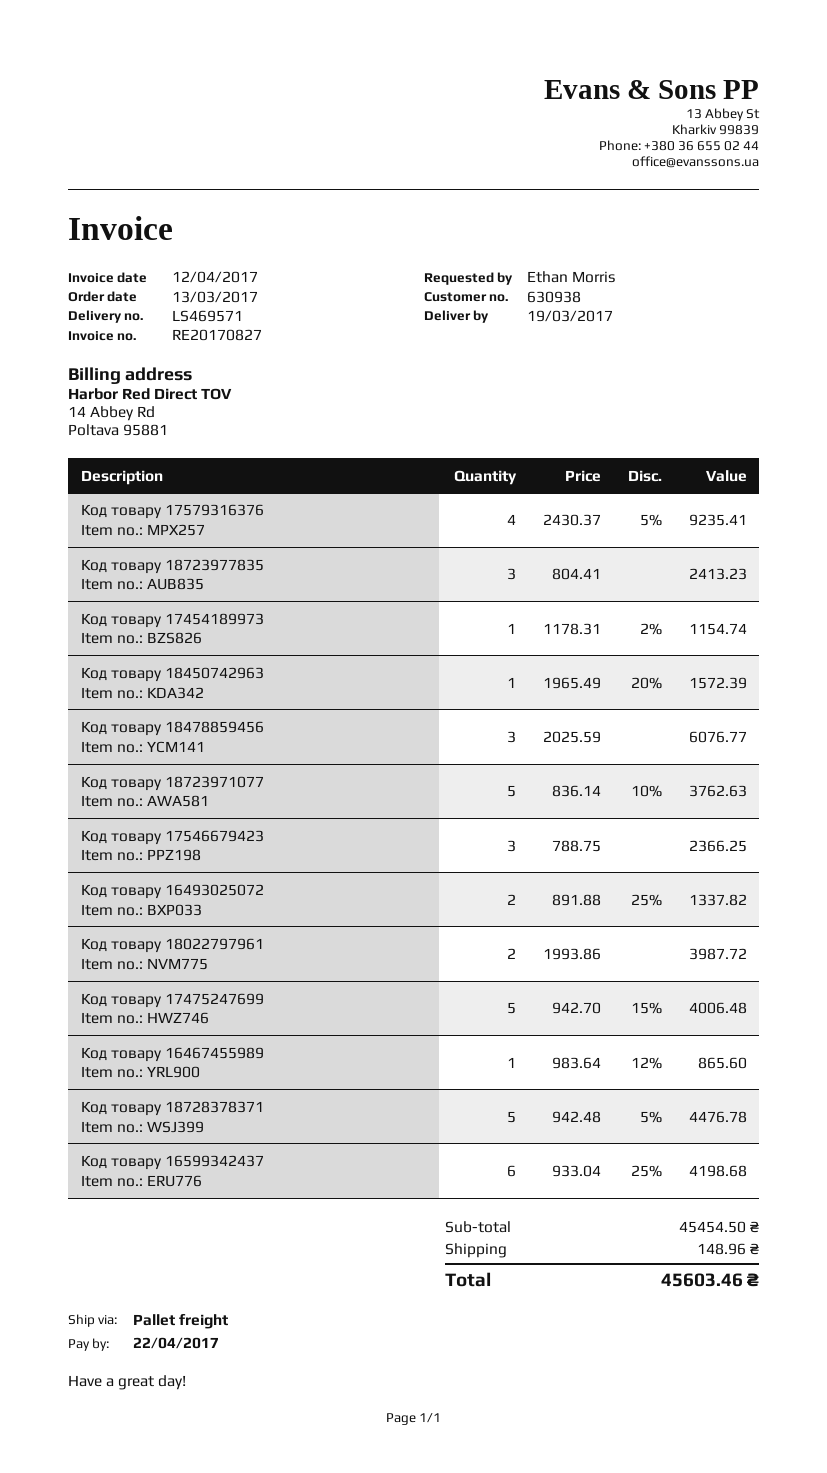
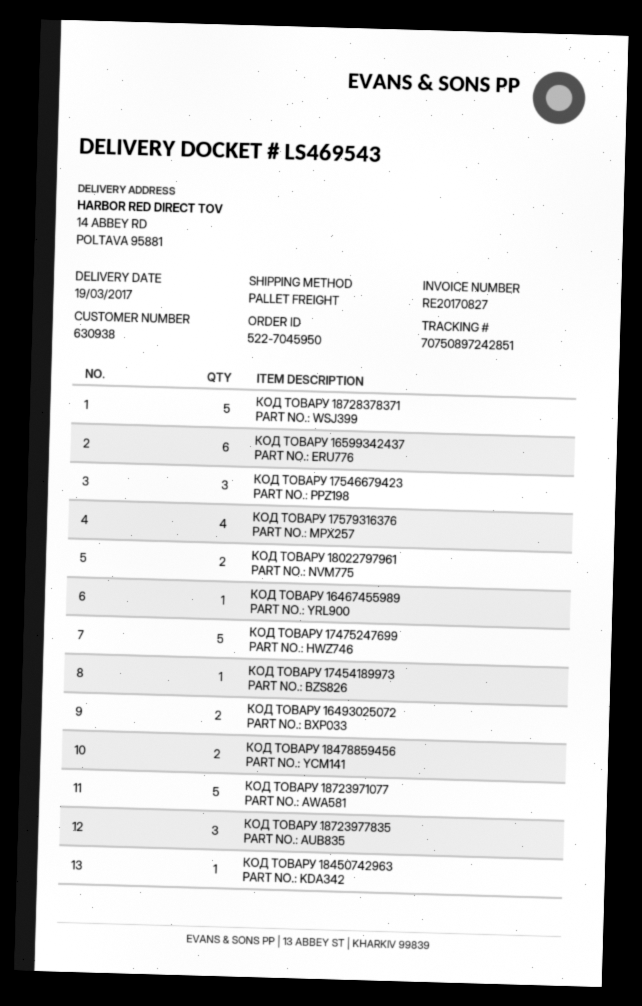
delivery note number: LS469571 -> LS469543
Код товару 18478859456: 3 -> 2

